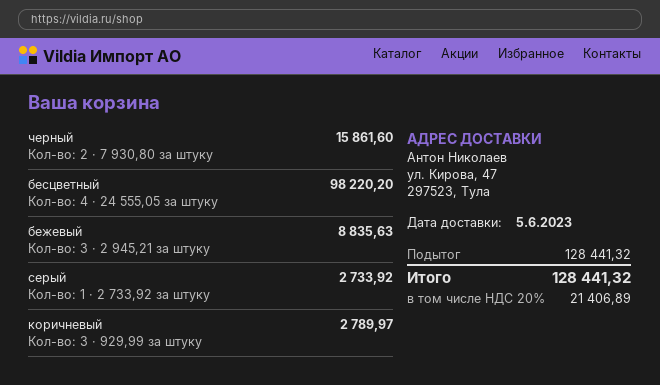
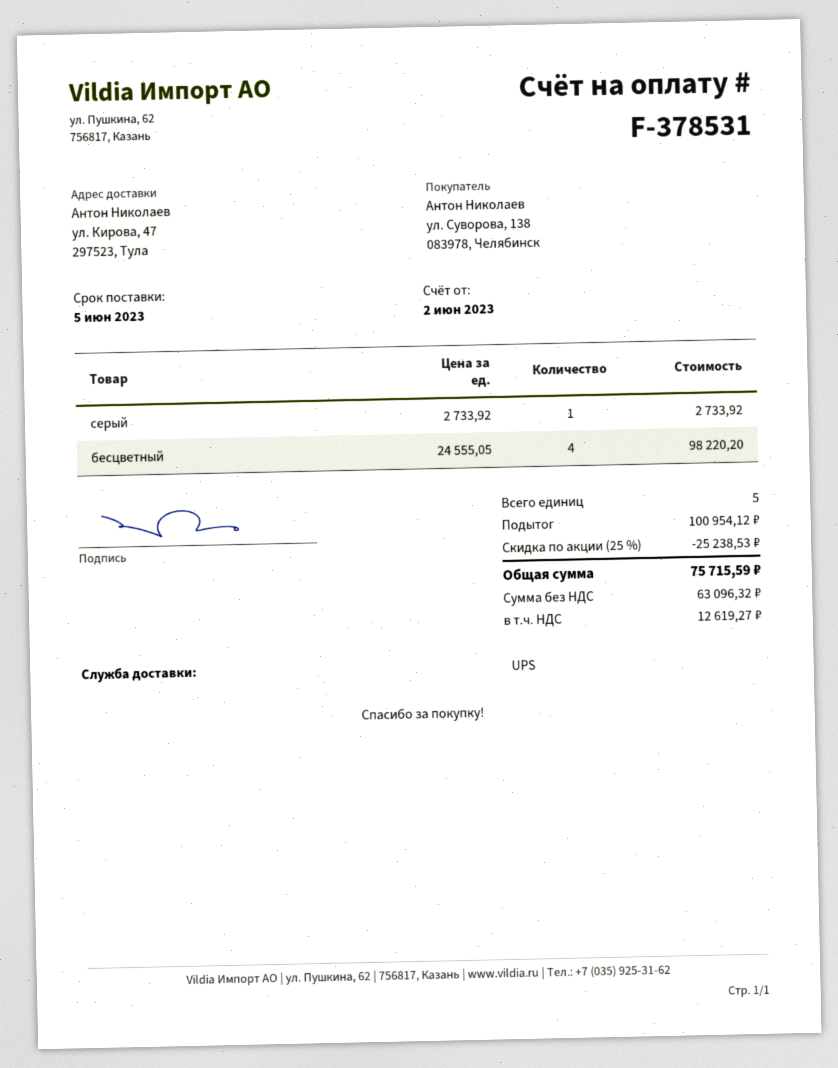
черный: 2 x 7930.80 = 15861.60 -> none
бежевый: 3 x 2945.21 = 8835.63 -> none
коричневый: 3 x 929.99 = 2789.97 -> none
subtotal: 128441.32 -> 100954.12
discount: none -> 25% = 25238.53
tax: 21406.89 -> 12619.27
total: 128441.32 -> 75715.59

